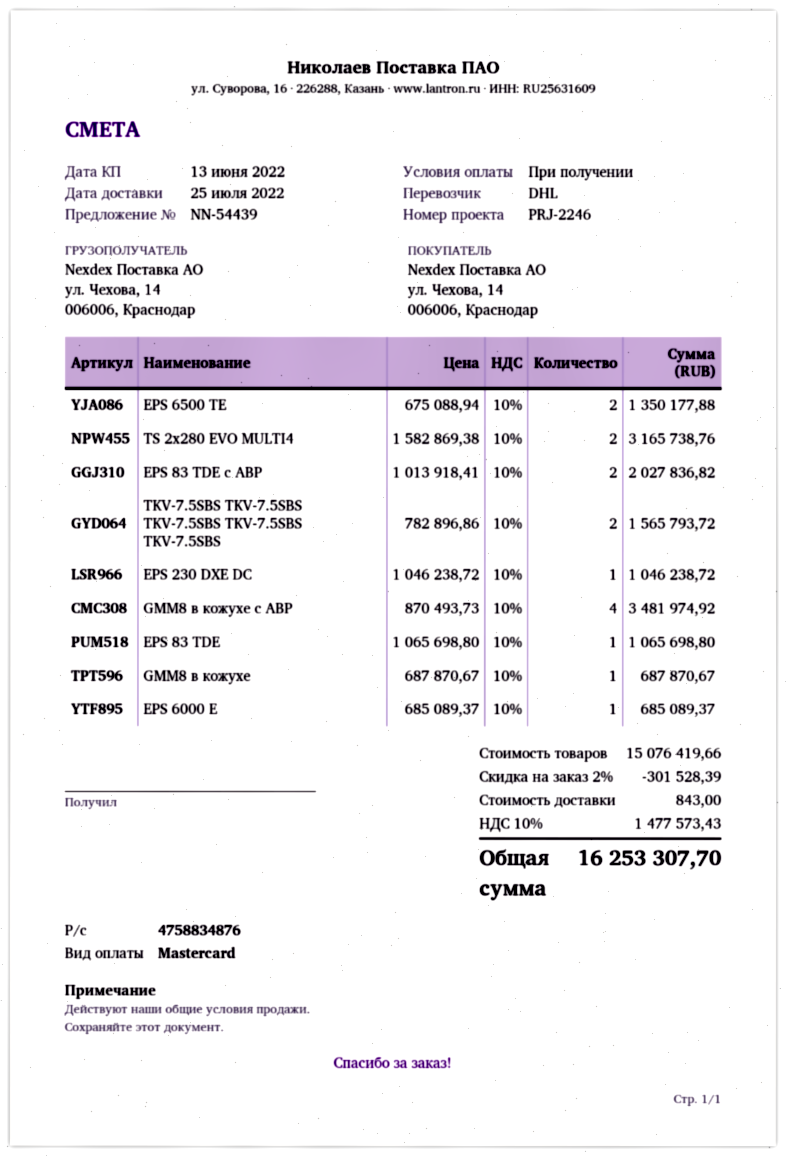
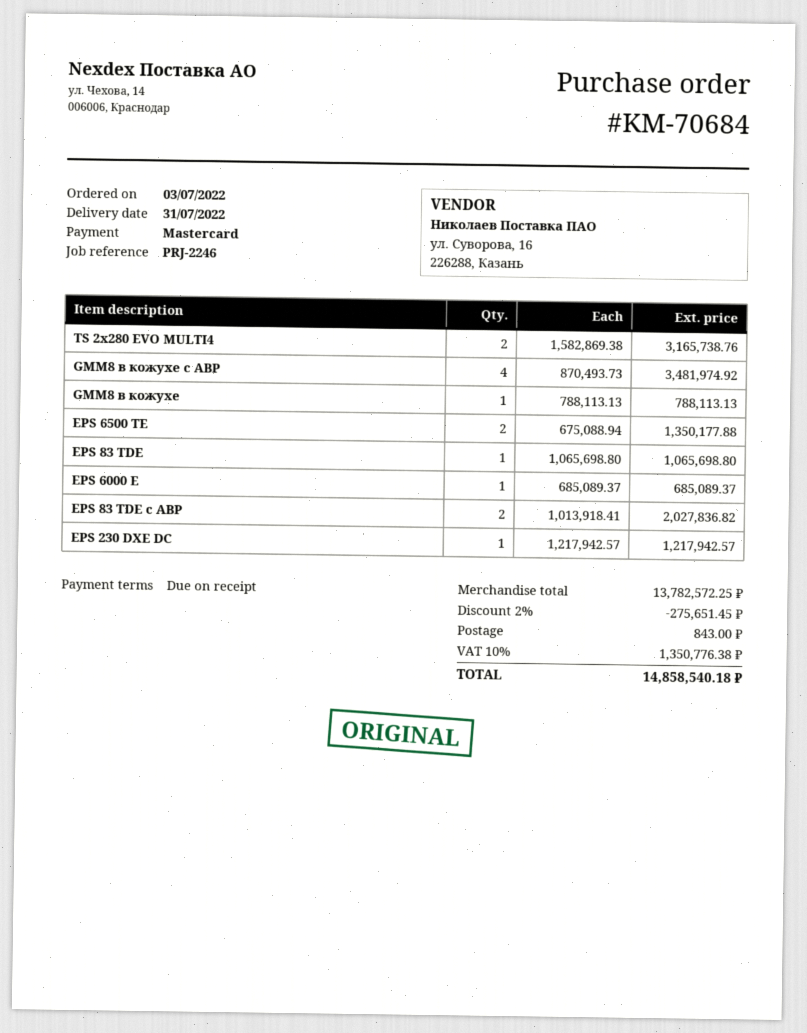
delivery date: 2022-07-25 -> 2022-07-31
TKV-7.5SBS TKV-7.5SBS TKV-7.5SBS TKV-7.5SBS TKV-7.5SBS: 2 x 782896.86 = 1565793.72 -> none
EPS 230 DXE DC: 1 x 1046238.72 = 1046238.72 -> 1 x 1217942.57 = 1217942.57
GMM8 в кожухе: 1 x 687870.67 = 687870.67 -> 1 x 788113.13 = 788113.13
subtotal: 15076419.66 -> 13782572.25
discount: 2% = 301528.39 -> 2% = 275651.45
tax: 10% = 1477573.43 -> 10% = 1350776.38
total: 16253307.70 -> 14858540.18

